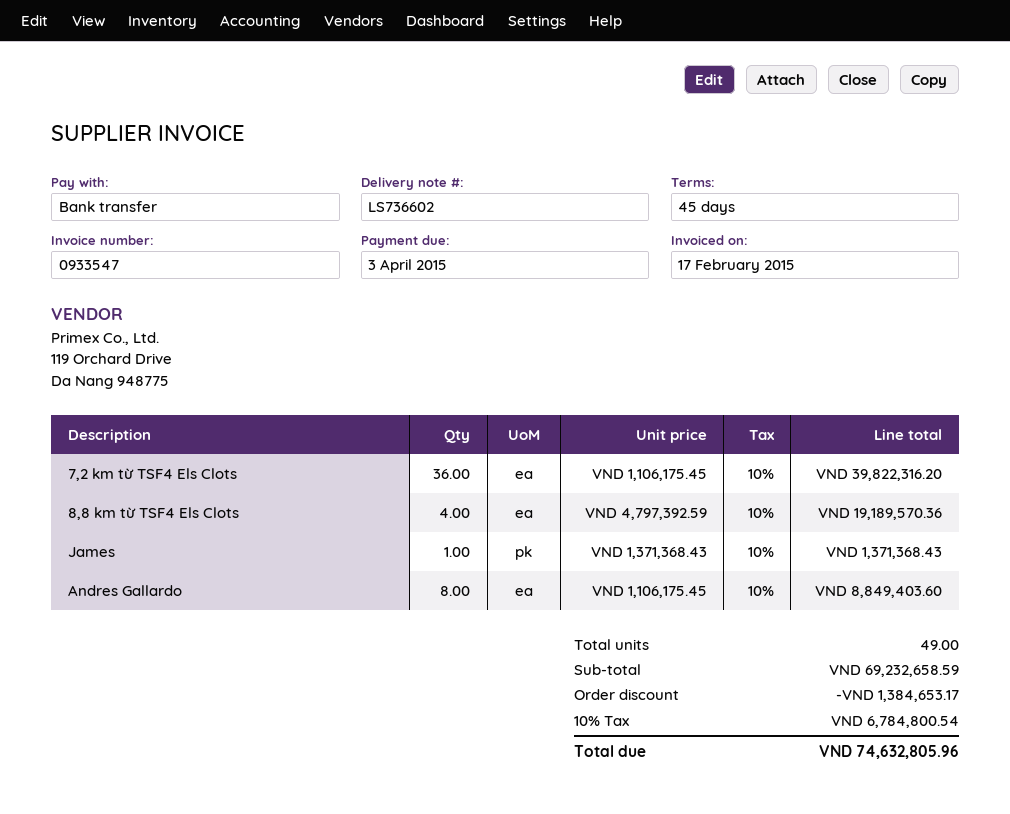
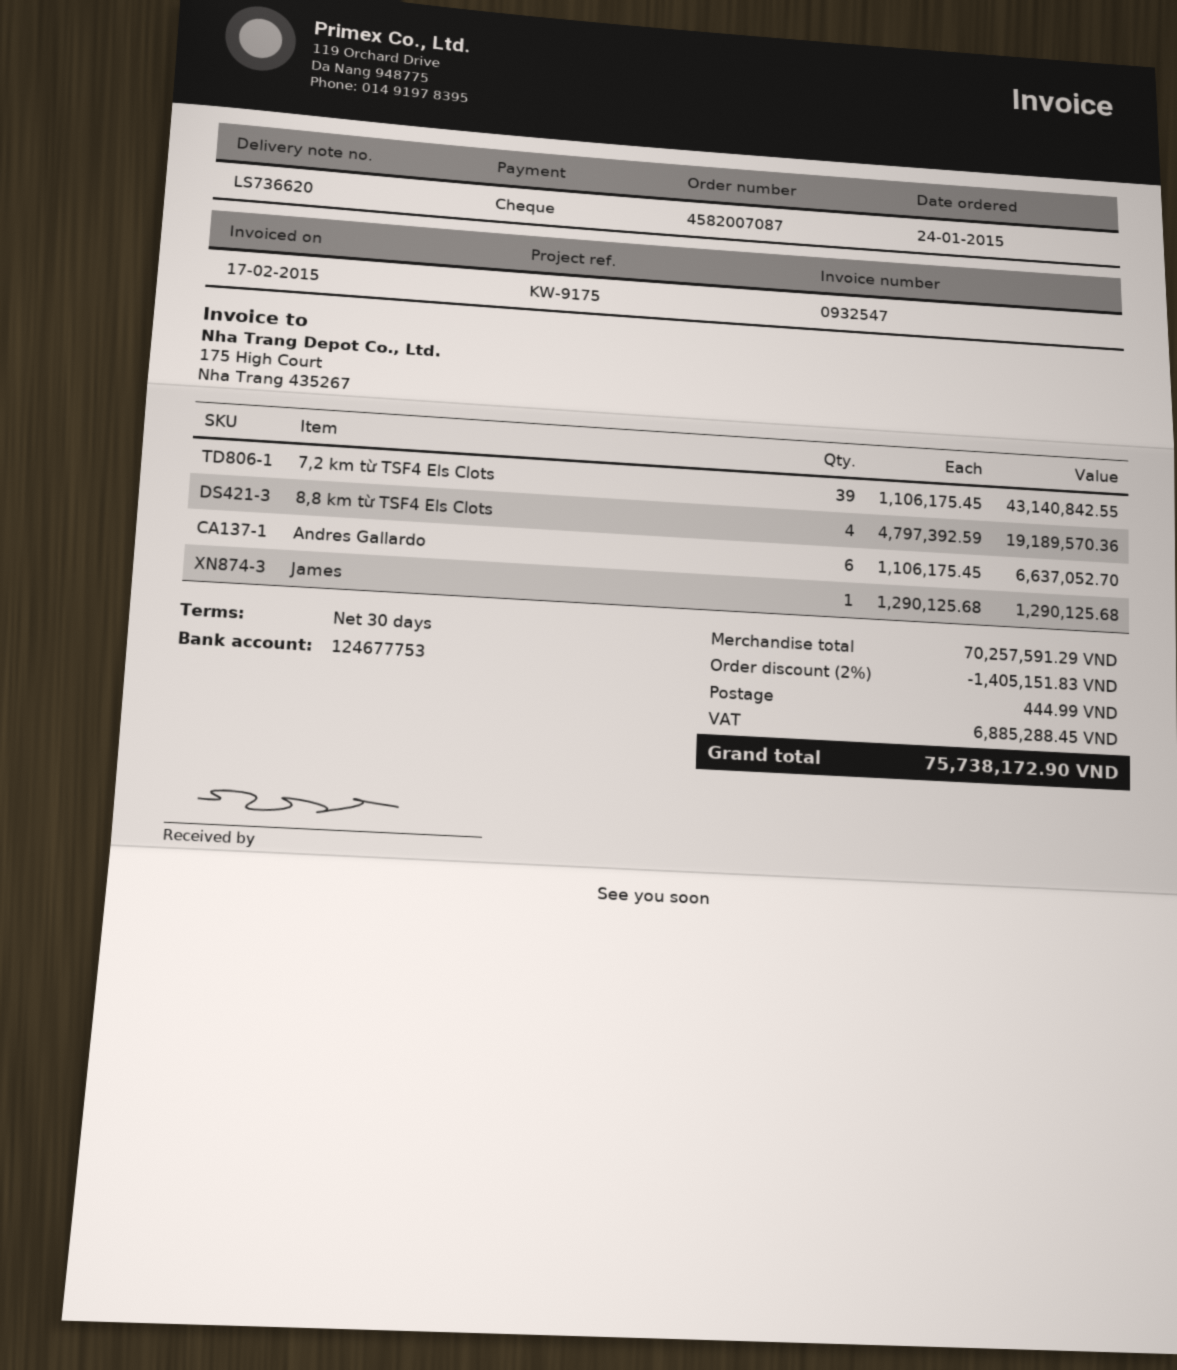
delivery note number: LS736602 -> LS736620
invoice number: 0933547 -> 0932547
payment terms: 45 days -> 30 days
payment method: bank transfer -> cheque
7,2 km từ TSF4 Els Clots: 36 x 1106175.45 = 39822316.20 -> 39 x 1106175.45 = 43140842.55
James: 1 x 1371368.43 = 1371368.43 -> 1 x 1290125.68 = 1290125.68
Andres Gallardo: 8 x 1106175.45 = 8849403.60 -> 6 x 1106175.45 = 6637052.70
subtotal: 69232658.59 -> 70257591.29
discount: 1384653.17 -> 1405151.83
shipping: none -> 444.99
tax: 6784800.54 -> 6885288.45
total: 74632805.96 -> 75738172.90

